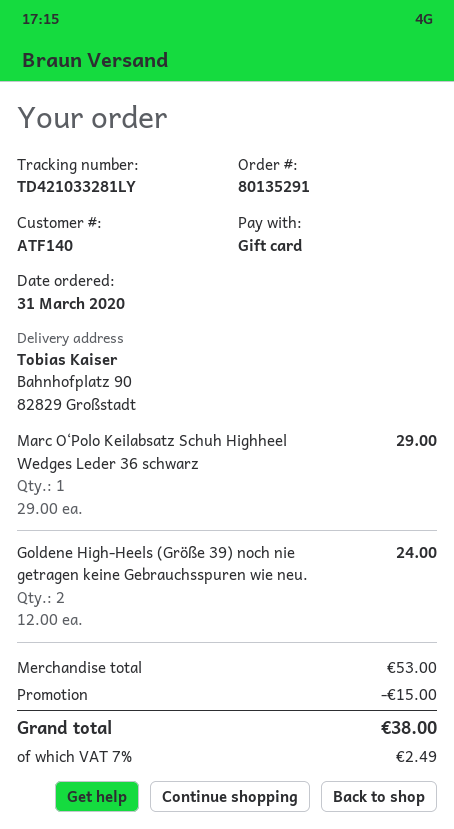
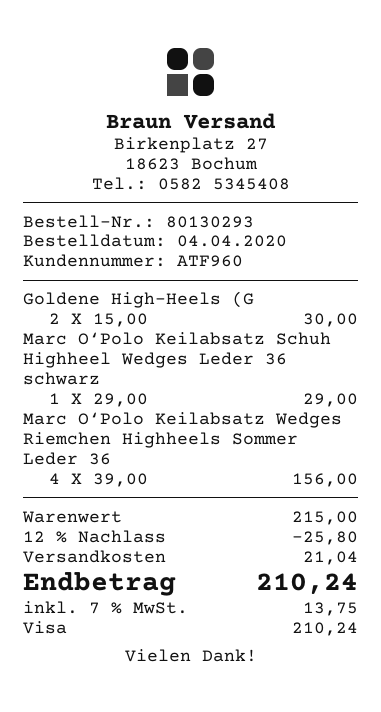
order number: 80135291 -> 80130293
order date: 2020-03-31 -> 2020-04-04
customer number: ATF140 -> ATF960
payment method: gift card -> Visa
Goldene High-Heels (Größe 39) noch nie getragen keine Gebrauchsspuren wie neu.: 2 x 12.00 = 24.00 -> 2 x 15.00 = 30.00
Marc O‘Polo Keilabsatz Wedges Riemchen Highheels Sommer Leder 36: none -> 4 x 39.00 = 156.00
subtotal: 53.00 -> 215.00
discount: 15.00 -> 25.80
shipping: none -> 21.04
tax: 7% = 2.49 -> 7% = 13.75
total: 38.00 -> 210.24

